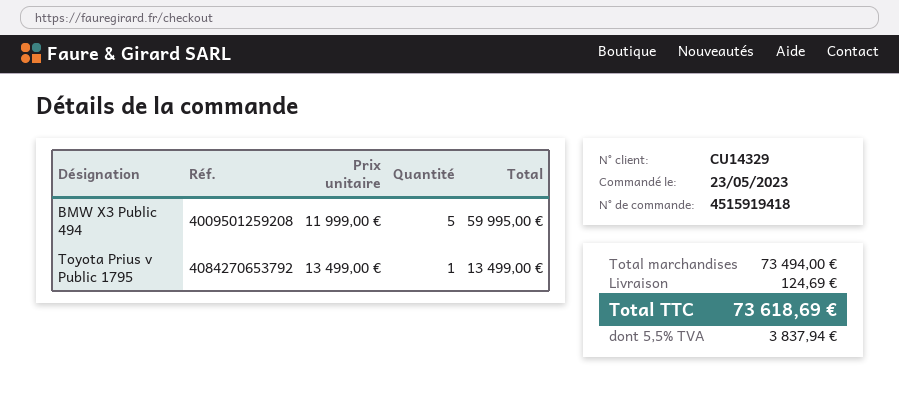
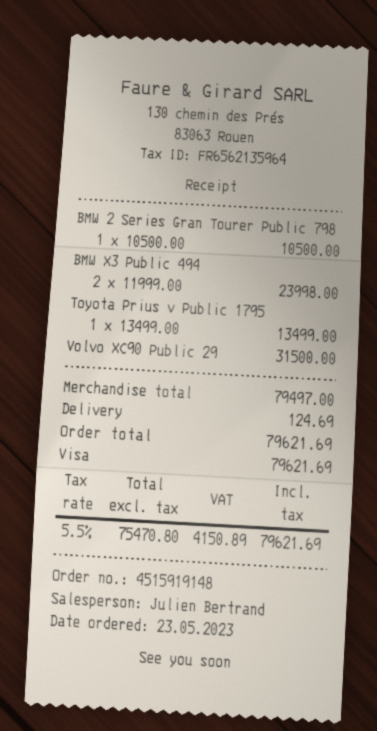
order number: 4515919418 -> 4515919148
BMW X3 Public 494: 5 x 11999.00 = 59995.00 -> 2 x 11999.00 = 23998.00
BMW 2 Series Gran Tourer Public 798: none -> 1 x 10500.00 = 10500.00
Volvo XC90 Public 29: none -> 1 x 31500.00 = 31500.00
subtotal: 73494.00 -> 79497.00
tax: 5.5% = 3837.94 -> 5.5% = 4150.89
total: 73618.69 -> 79621.69

